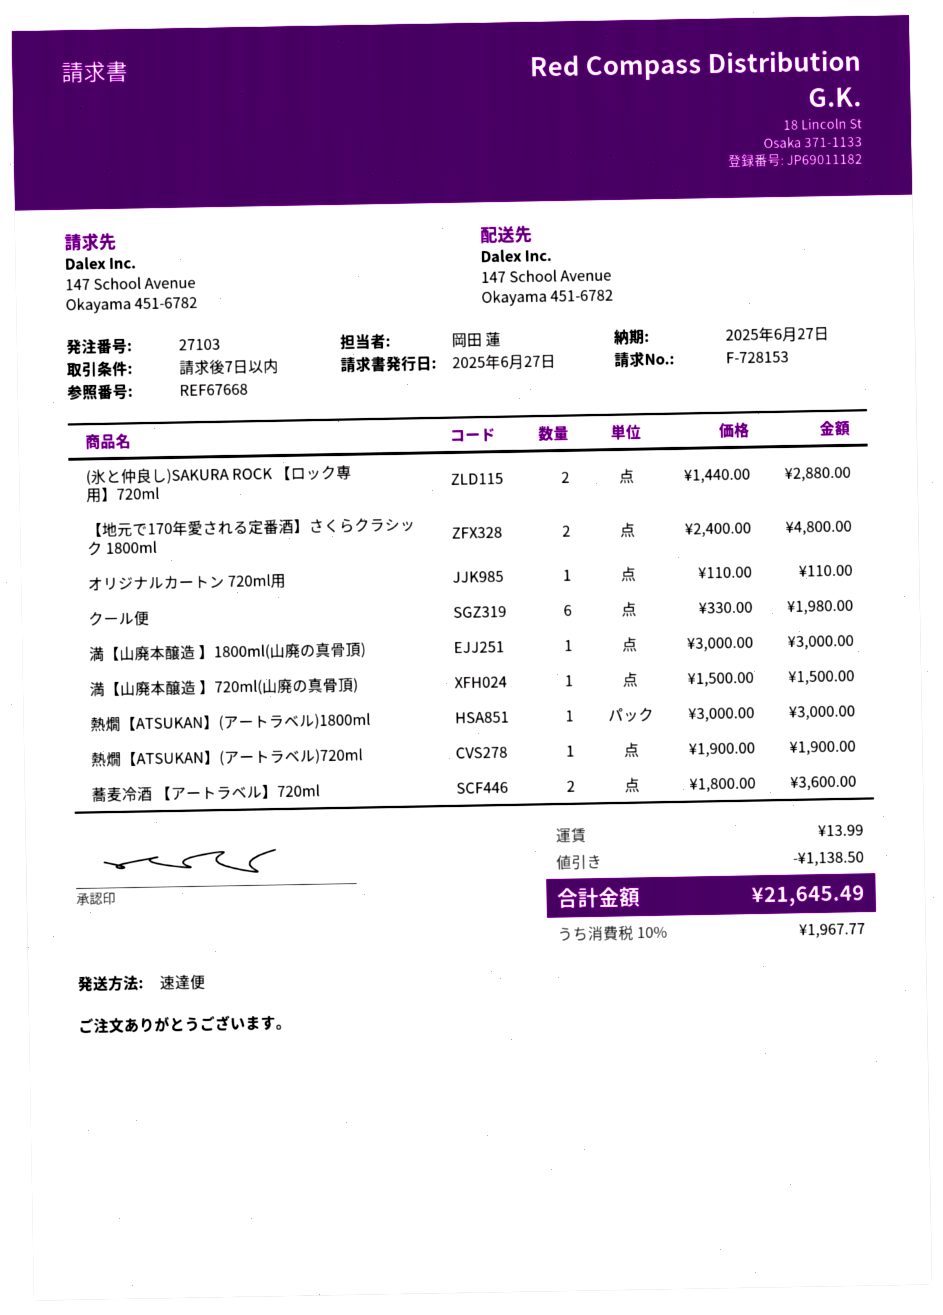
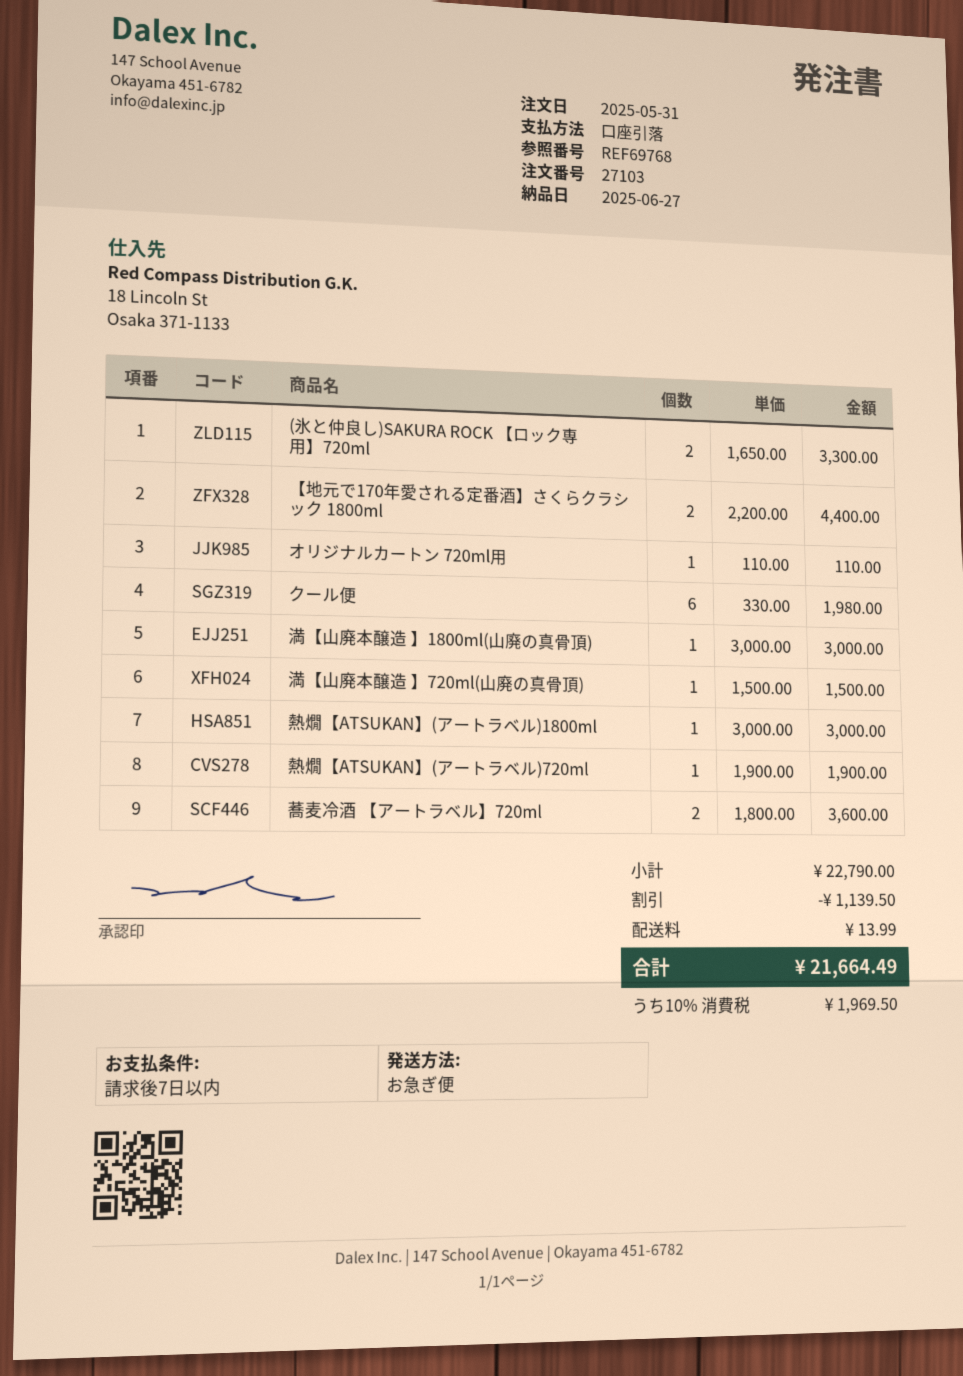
reference: REF67668 -> REF69768
(氷と仲良し)SAKURA ROCK 【ロック専用】720ml: 2 x 1440.00 = 2880.00 -> 2 x 1650.00 = 3300.00
【地元で170年愛される定番酒】さくらクラシック 1800ml: 2 x 2400.00 = 4800.00 -> 2 x 2200.00 = 4400.00
discount: 1138.50 -> 1139.50
tax: 10% = 1967.77 -> 10% = 1969.50
total: 21645.49 -> 21664.49

